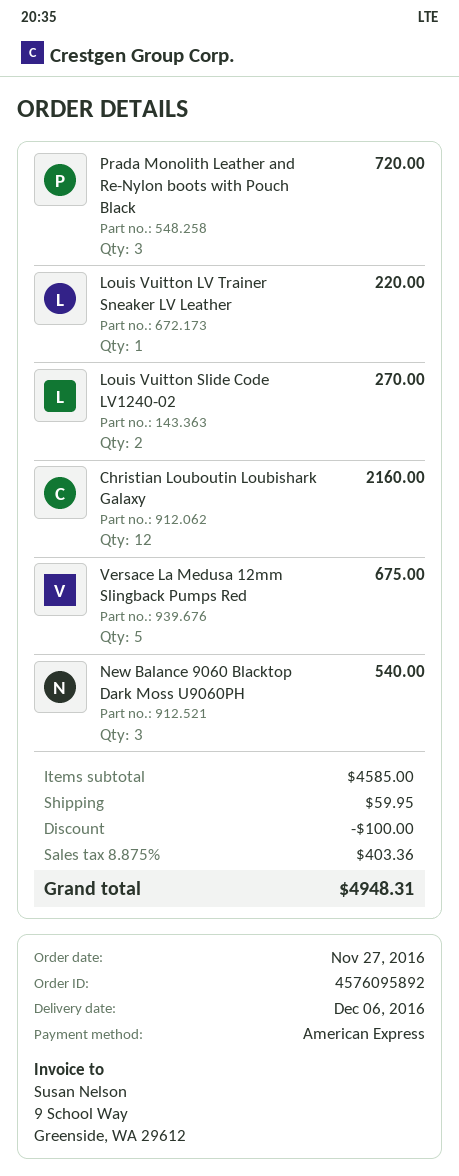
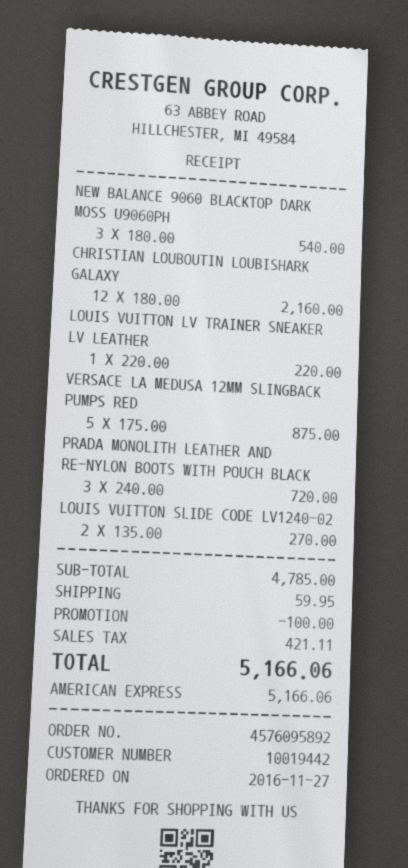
Versace La Medusa 12mm Slingback Pumps Red: 5 for 675.00 -> 5 for 875.00
subtotal: 4585.00 -> 4785.00
tax: 403.36 -> 421.11
total: 4948.31 -> 5166.06

